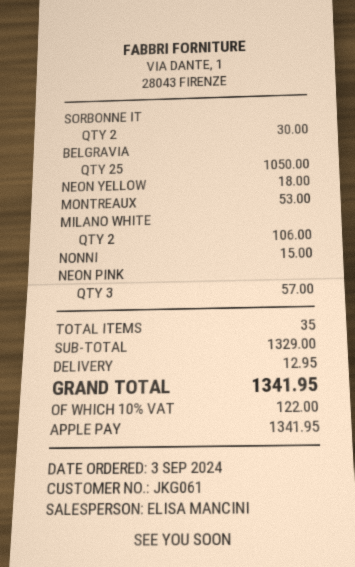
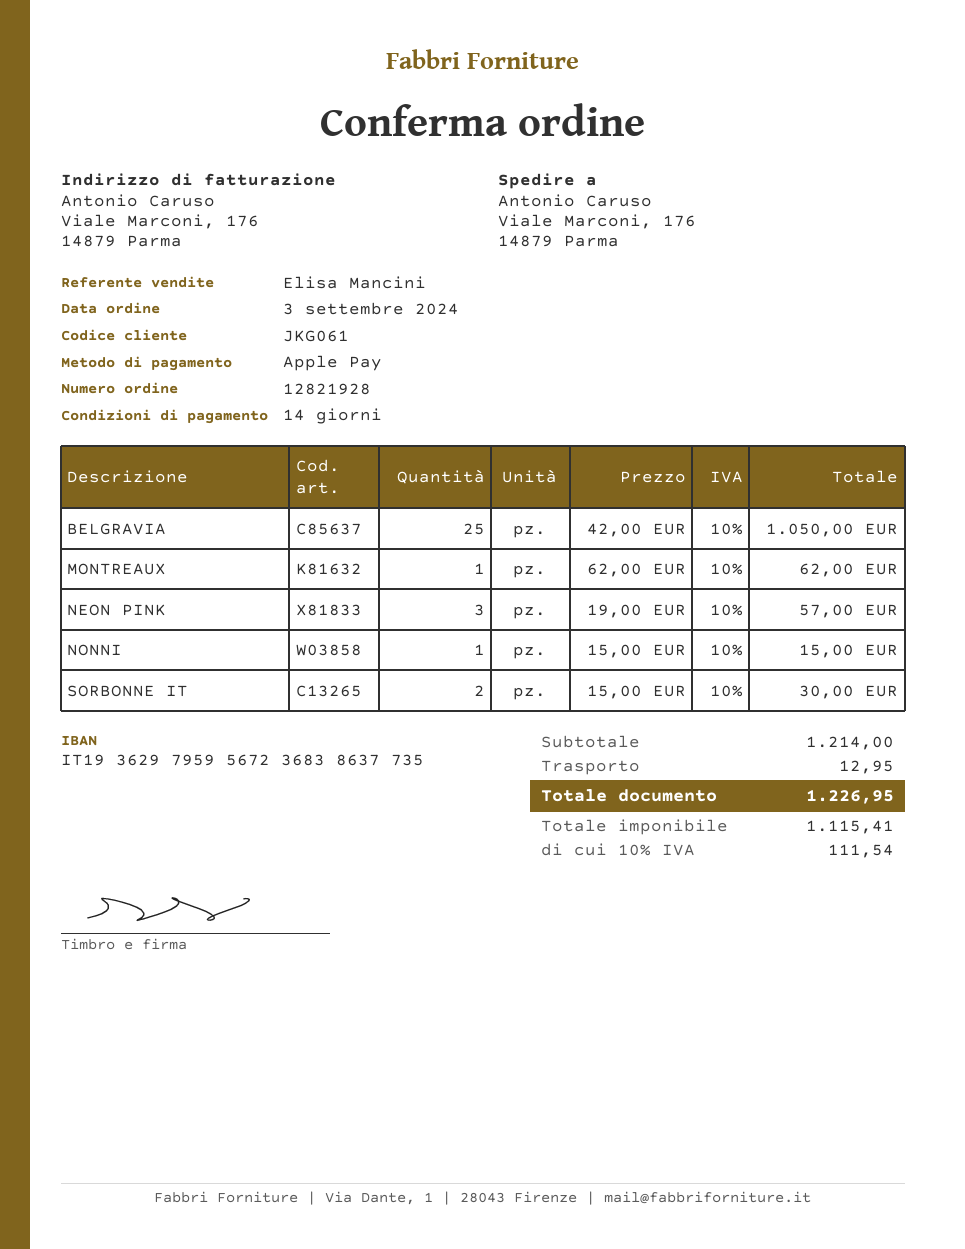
NEON YELLOW: 1 for 18.00 -> none
MONTREAUX: 1 for 53.00 -> 1 for 62.00
MILANO WHITE: 2 for 106.00 -> none
subtotal: 1329.00 -> 1214.00
tax: 10% = 122.00 -> 10% = 111.54
total: 1341.95 -> 1226.95

